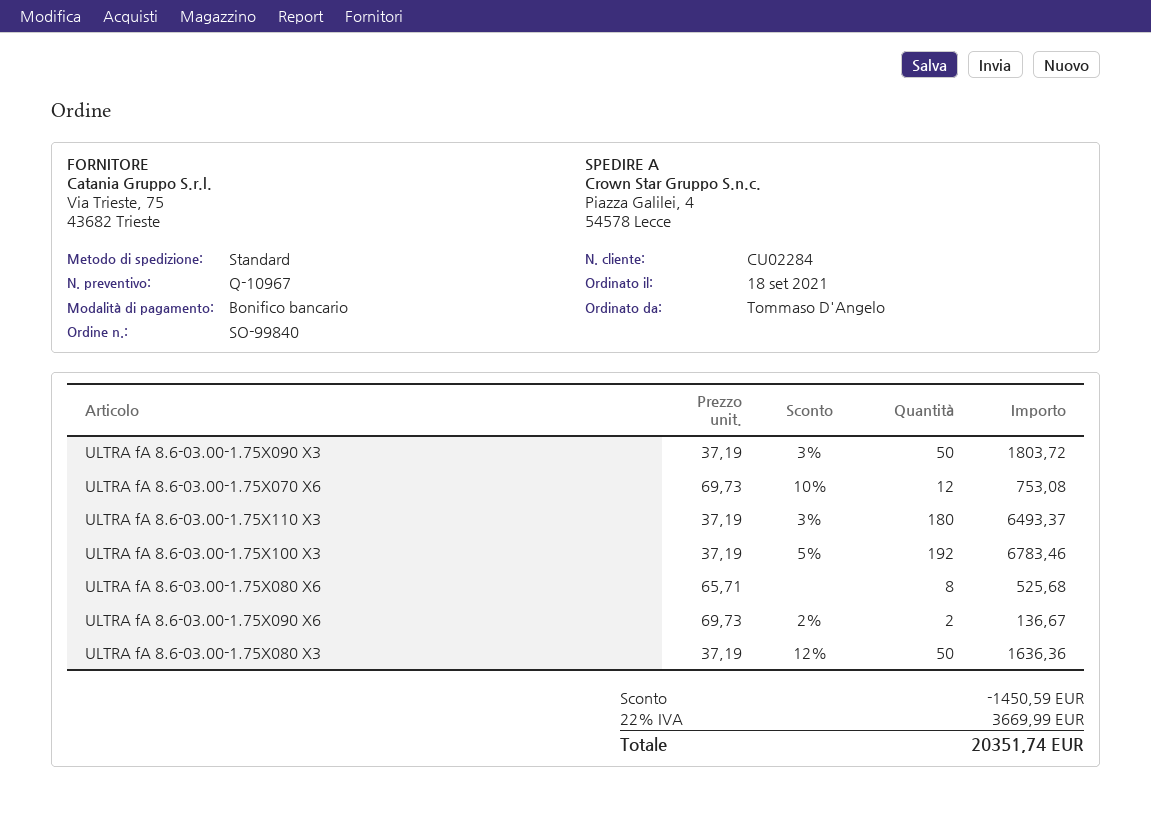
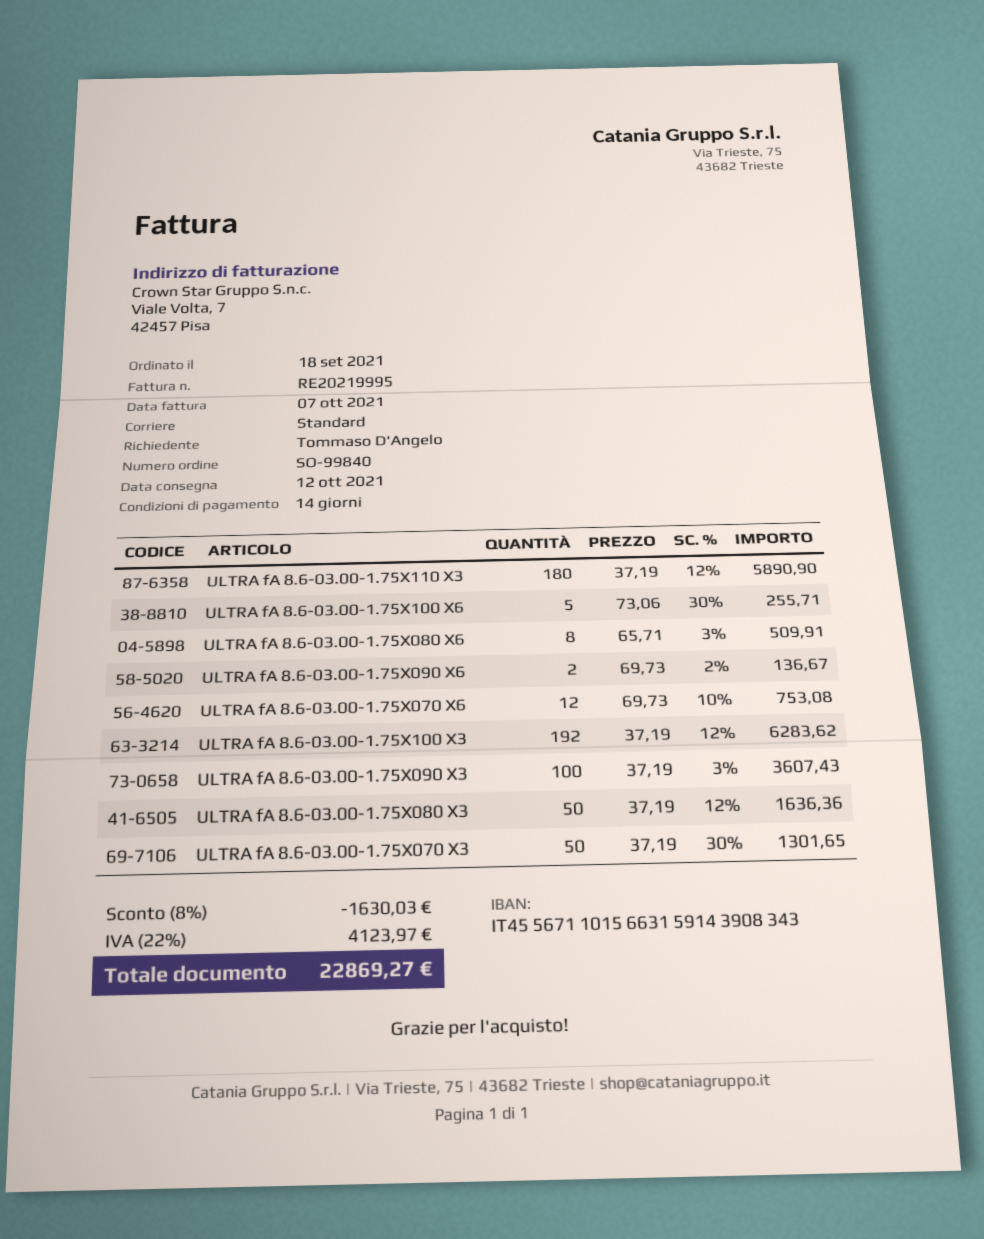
ULTRA fA 8.6-03.00-1.75X090 X3: 50 x 37.19 - 3% = 1803.72 -> 100 x 37.19 - 3% = 3607.43
ULTRA fA 8.6-03.00-1.75X110 X3: 180 x 37.19 - 3% = 6493.37 -> 180 x 37.19 - 12% = 5890.90
ULTRA fA 8.6-03.00-1.75X100 X3: 192 x 37.19 - 5% = 6783.46 -> 192 x 37.19 - 12% = 6283.62
ULTRA fA 8.6-03.00-1.75X080 X6: 8 x 65.71 = 525.68 -> 8 x 65.71 - 3% = 509.91
ULTRA fA 8.6-03.00-1.75X100 X6: none -> 5 x 73.06 - 30% = 255.71
ULTRA fA 8.6-03.00-1.75X070 X3: none -> 50 x 37.19 - 30% = 1301.65
discount: 1450.59 -> 1630.03
tax: 22% = 3669.99 -> 22% = 4123.97
total: 20351.74 -> 22869.27

